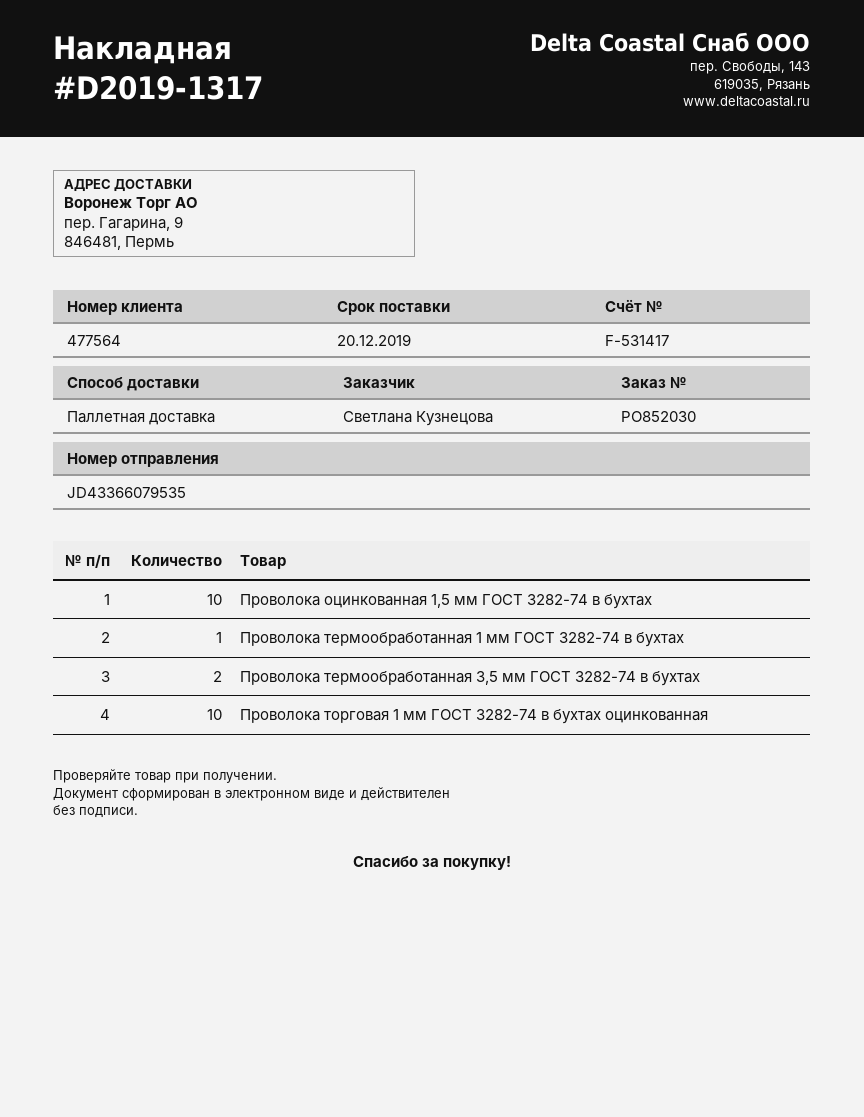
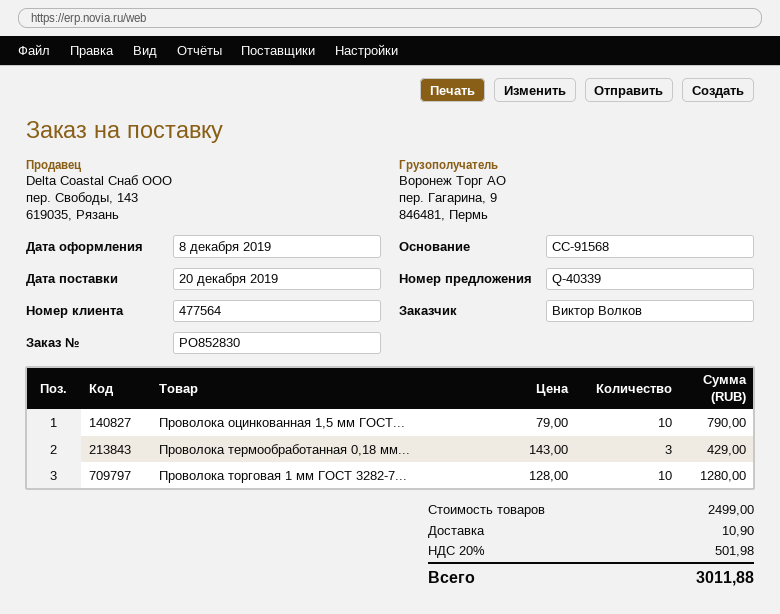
order number: PO852030 -> PO852830
ordered by: Светлана Кузнецова -> Виктор Волков
Проволока термообработанная 1 мм ГОСТ 3282-74 в бухтах: 1 -> none
Проволока термообработанная 3,5 мм ГОСТ 3282-74 в бухтах: 2 -> none
Проволока термообработанная 0,18 мм...: none -> 3

